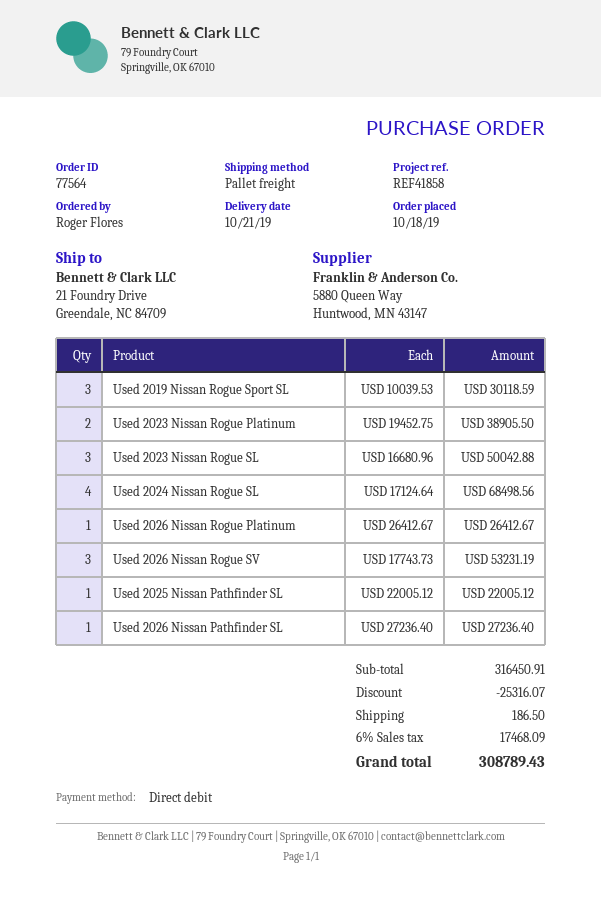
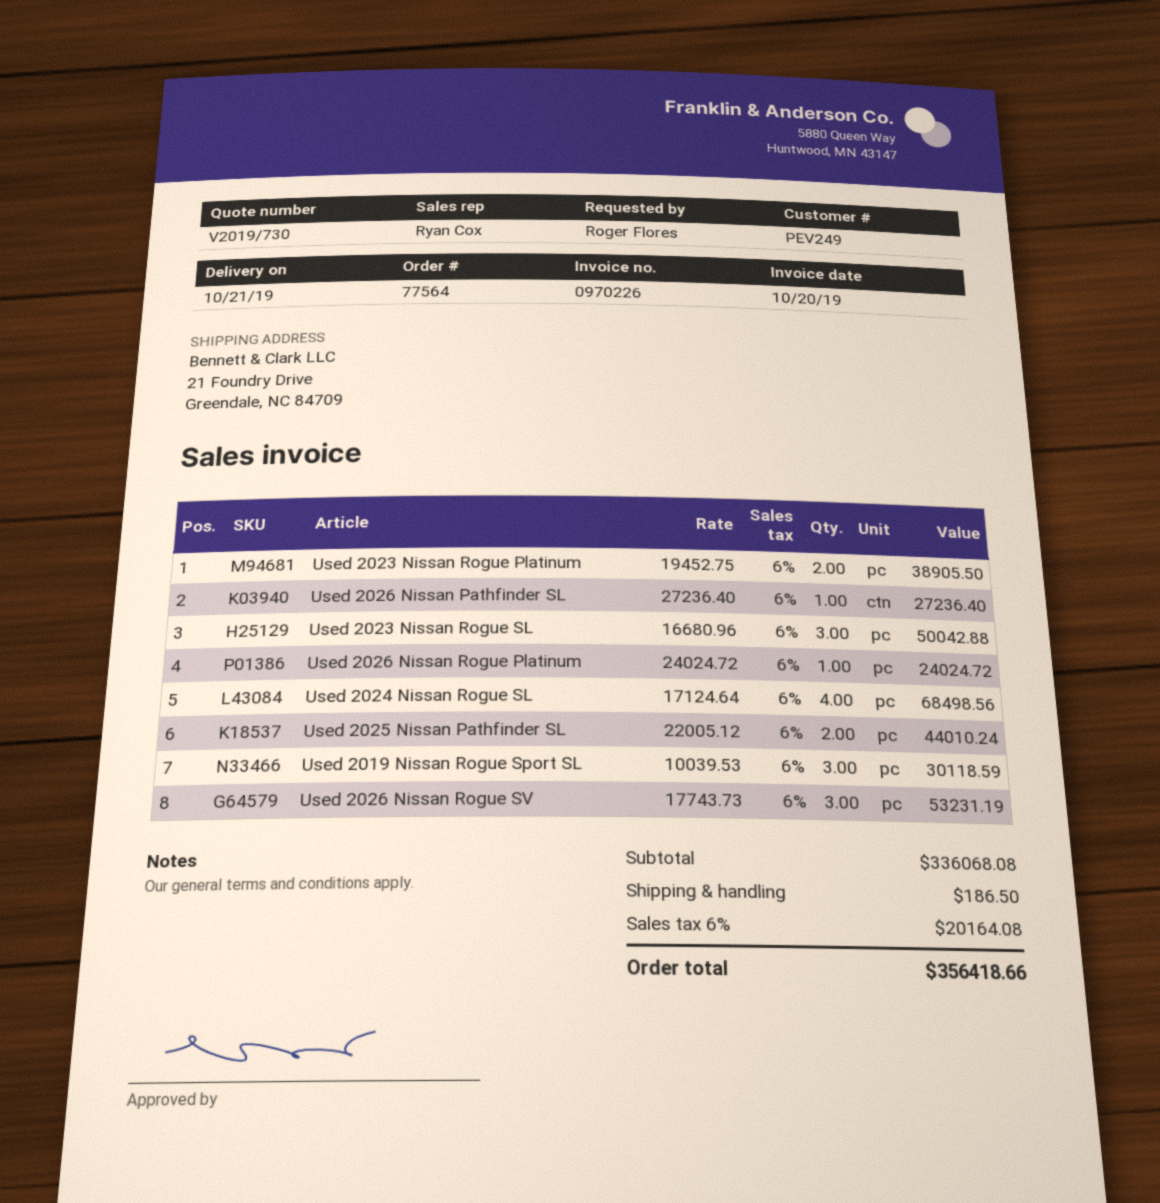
Used 2026 Nissan Rogue Platinum: 1 x 26412.67 = 26412.67 -> 1 x 24024.72 = 24024.72
Used 2025 Nissan Pathfinder SL: 1 x 22005.12 = 22005.12 -> 2 x 22005.12 = 44010.24
subtotal: 316450.91 -> 336068.08
discount: 25316.07 -> none
tax: 6% = 17468.09 -> 6% = 20164.08
total: 308789.43 -> 356418.66

